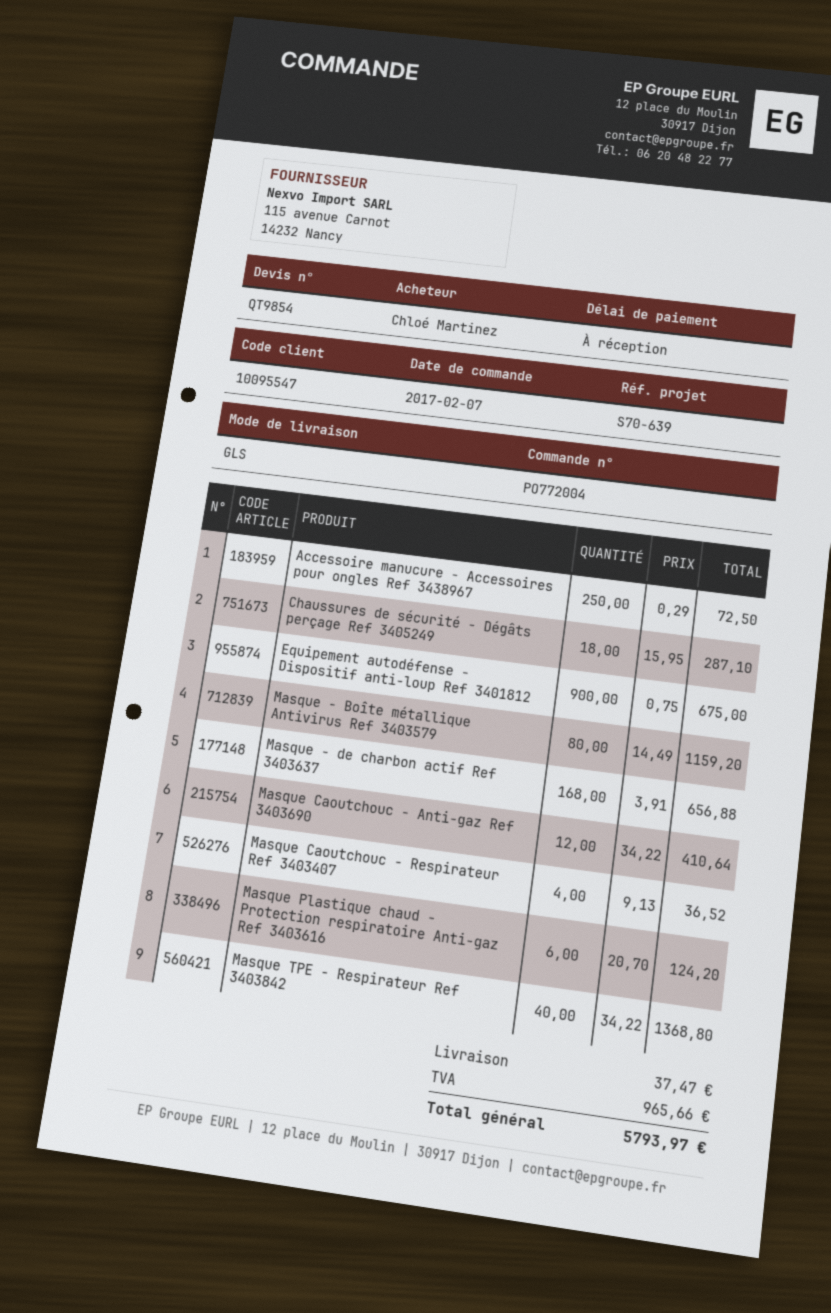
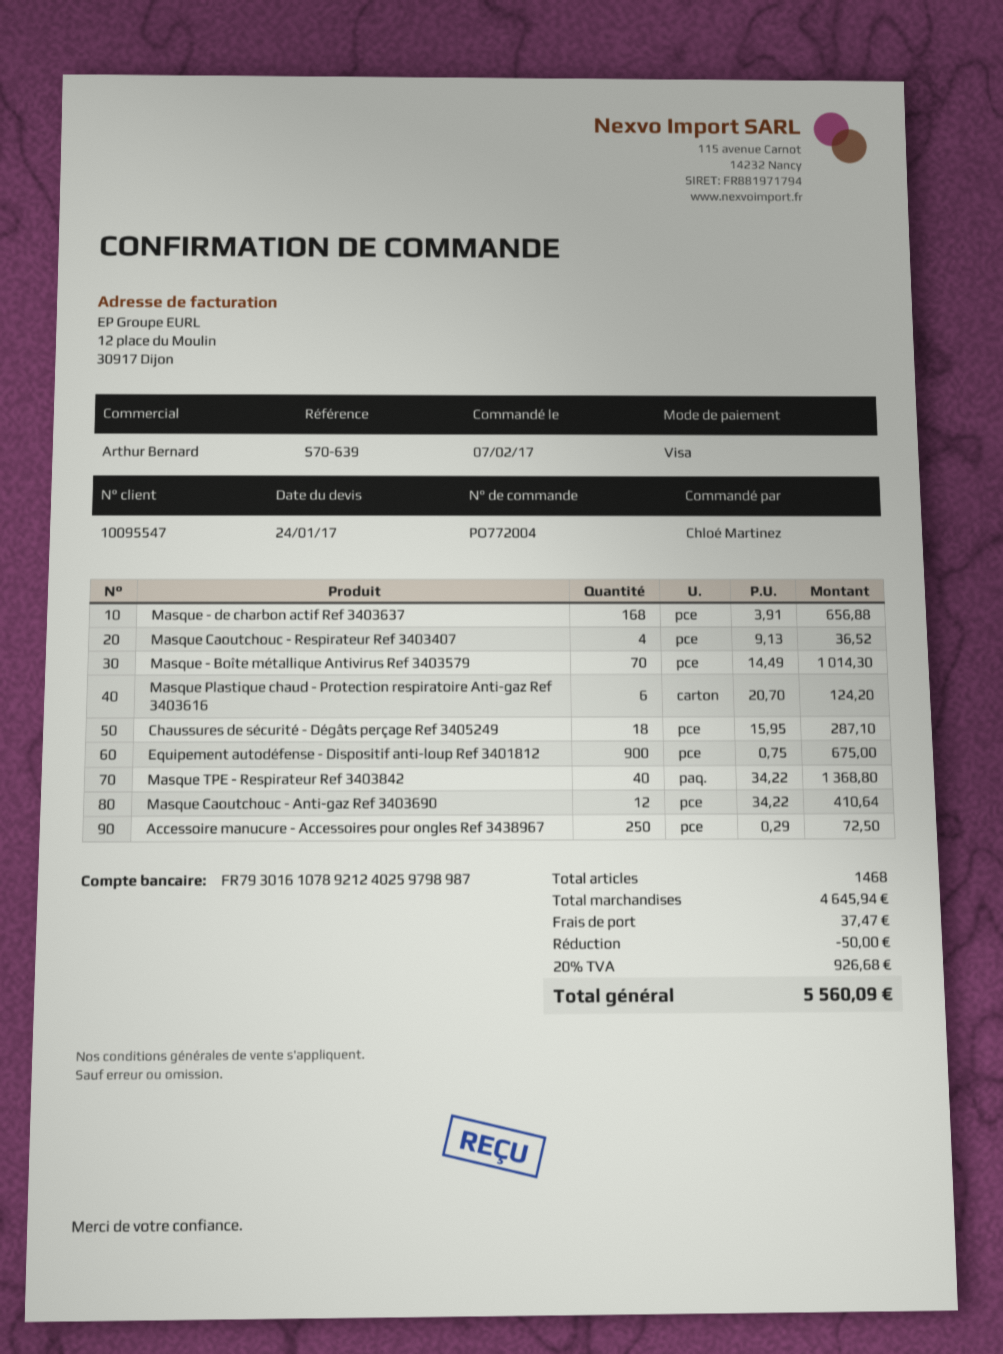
Masque - Boîte métallique Antivirus Ref 3403579: 80 x 14.49 = 1159.20 -> 70 x 14.49 = 1014.30
discount: none -> 50.00
tax: 965.66 -> 926.68
total: 5793.97 -> 5560.09

